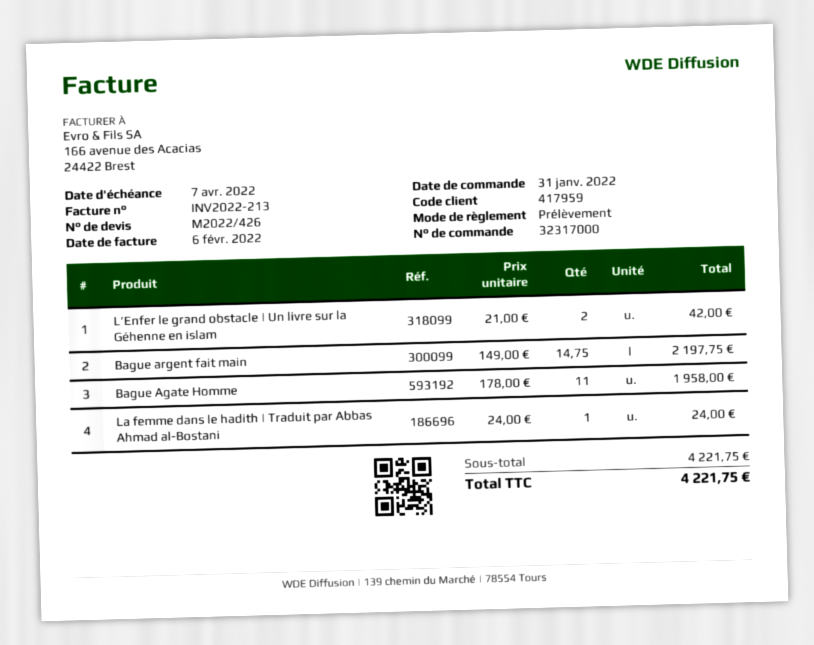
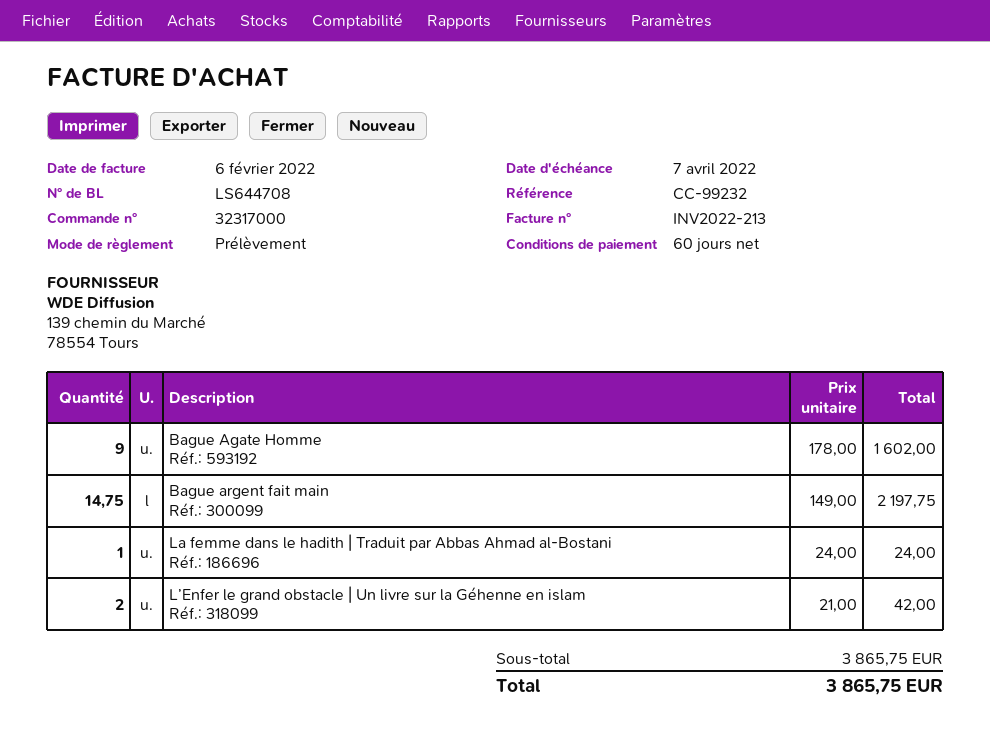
Bague Agate Homme: 11 x 178.00 = 1958.00 -> 9 x 178.00 = 1602.00
subtotal: 4221.75 -> 3865.75
total: 4221.75 -> 3865.75

